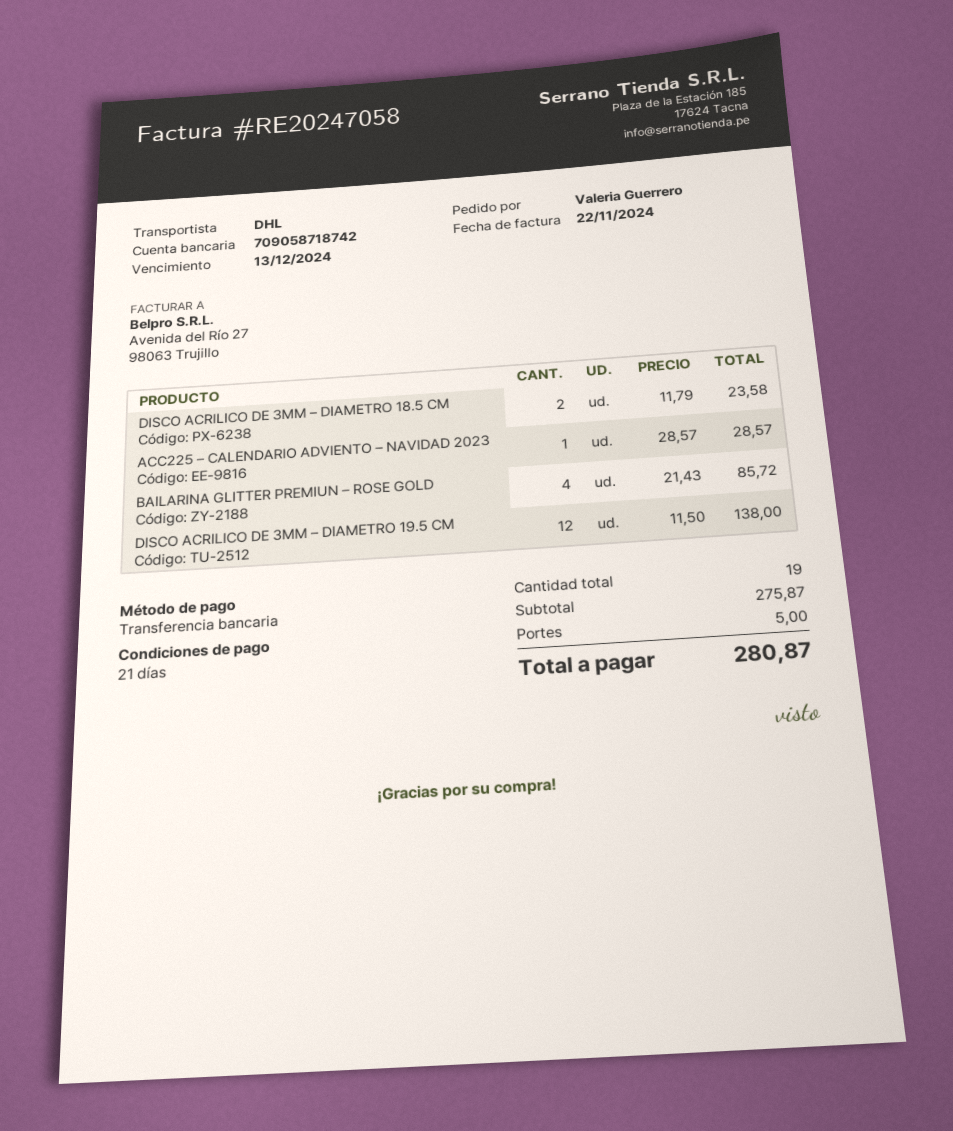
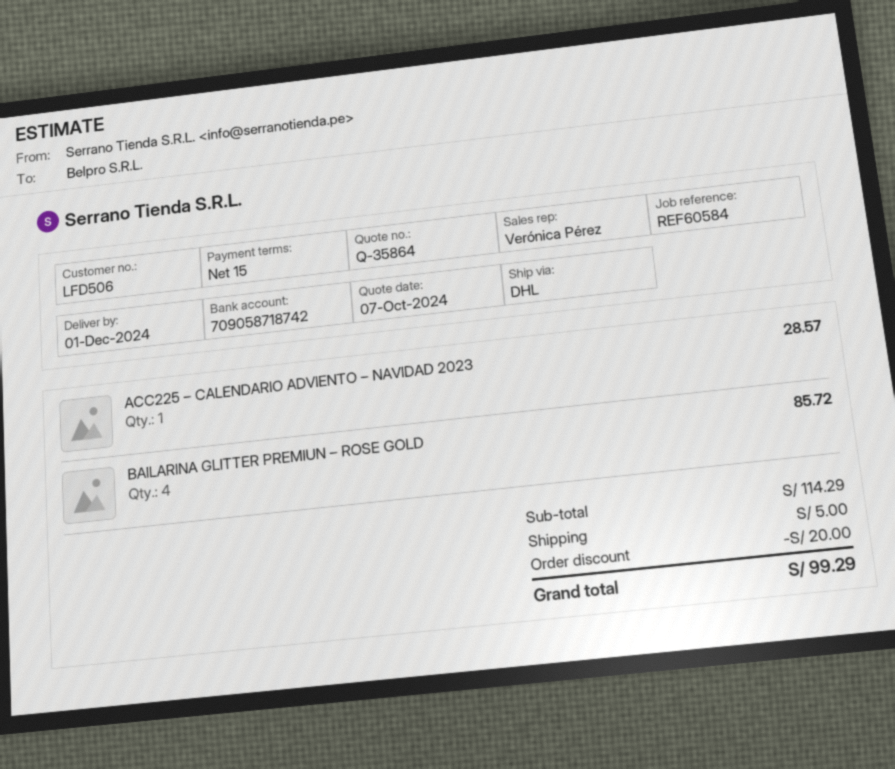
payment terms: 21 days -> 15 days
DISCO ACRILICO DE 3MM – DIAMETRO 18.5 CM: 2 for 23.58 -> none
DISCO ACRILICO DE 3MM – DIAMETRO 19.5 CM: 12 for 138.00 -> none
subtotal: 275.87 -> 114.29
discount: none -> 20.00
total: 280.87 -> 99.29

